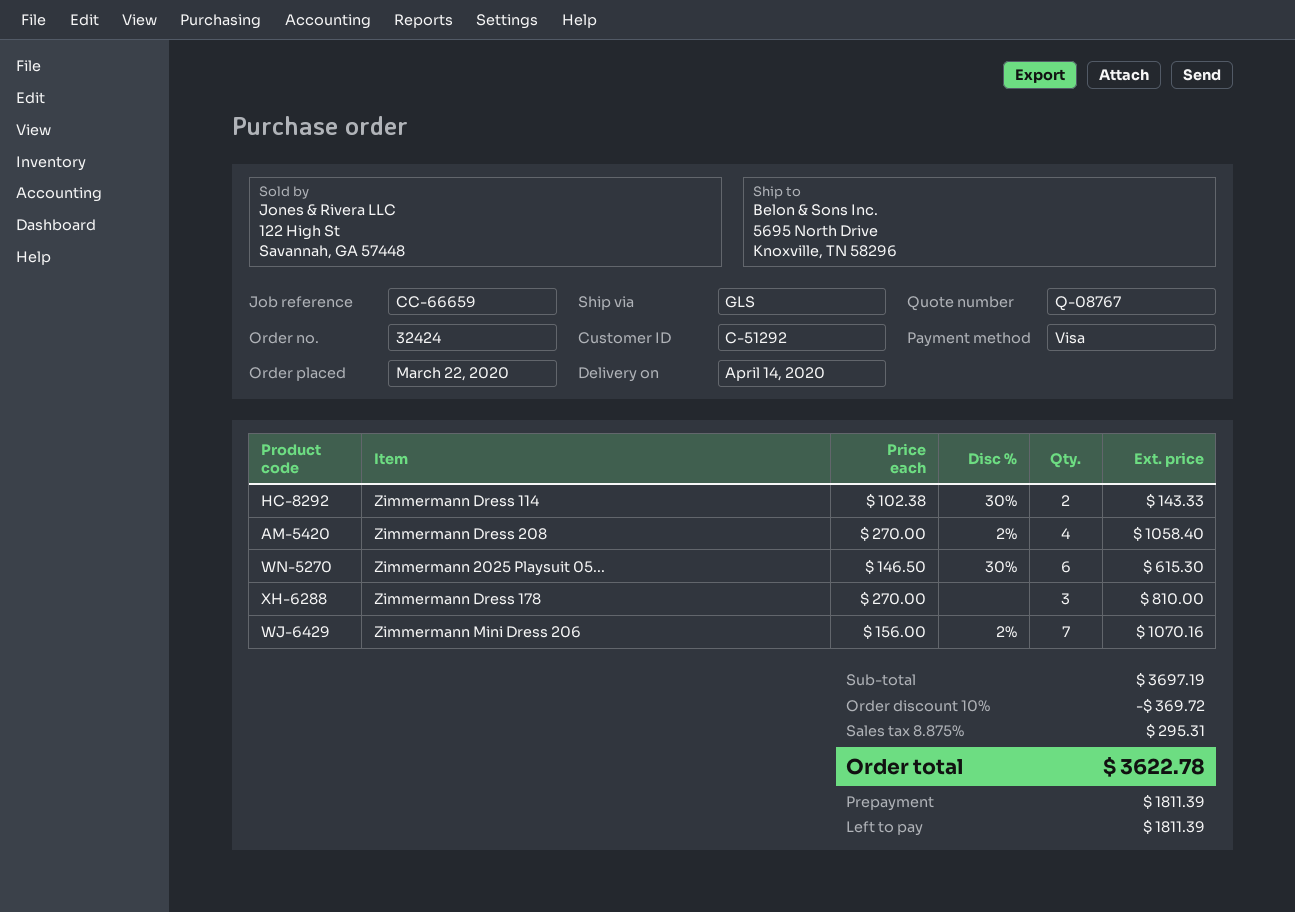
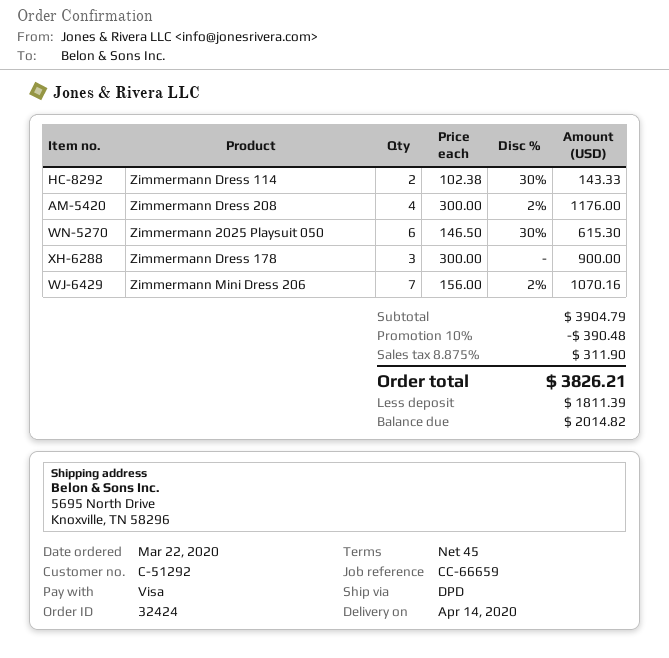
shipping method: GLS -> DPD
Zimmermann Dress 208: 4 x 270.00 - 2% = 1058.40 -> 4 x 300.00 - 2% = 1176.00
Zimmermann Dress 178: 3 x 270.00 = 810.00 -> 3 x 300.00 = 900.00
subtotal: 3697.19 -> 3904.79
discount: 10% = 369.72 -> 10% = 390.48
tax: 8.875% = 295.31 -> 8.875% = 311.90
total: 3622.78 -> 3826.21
balance: 1811.39 -> 2014.82

